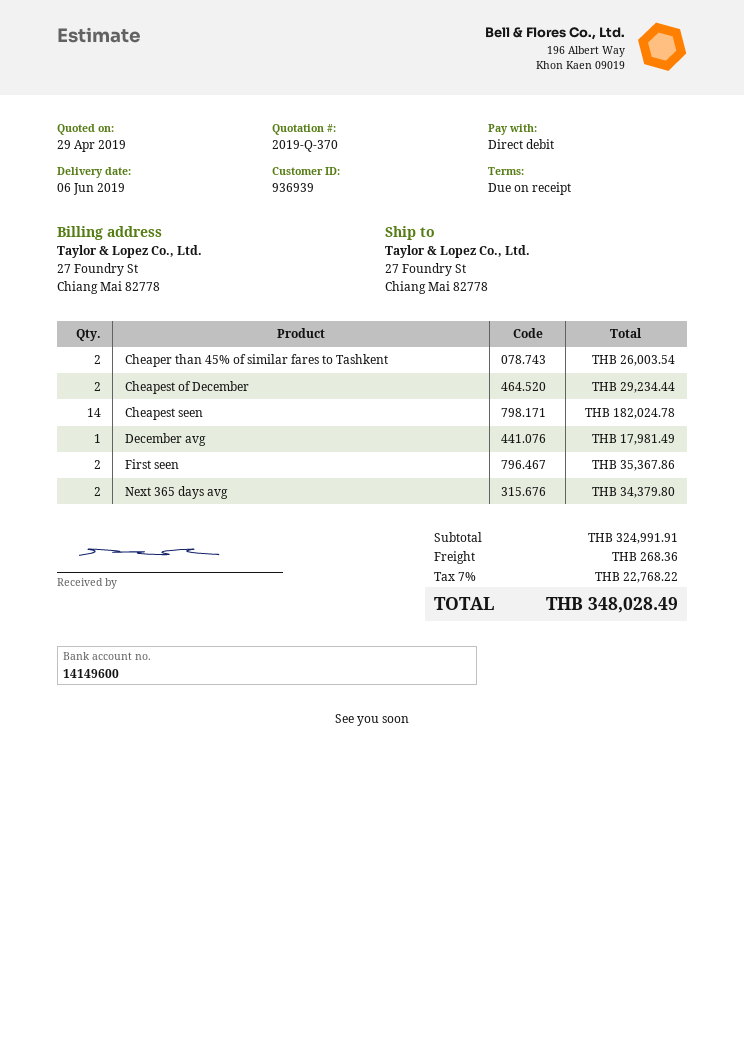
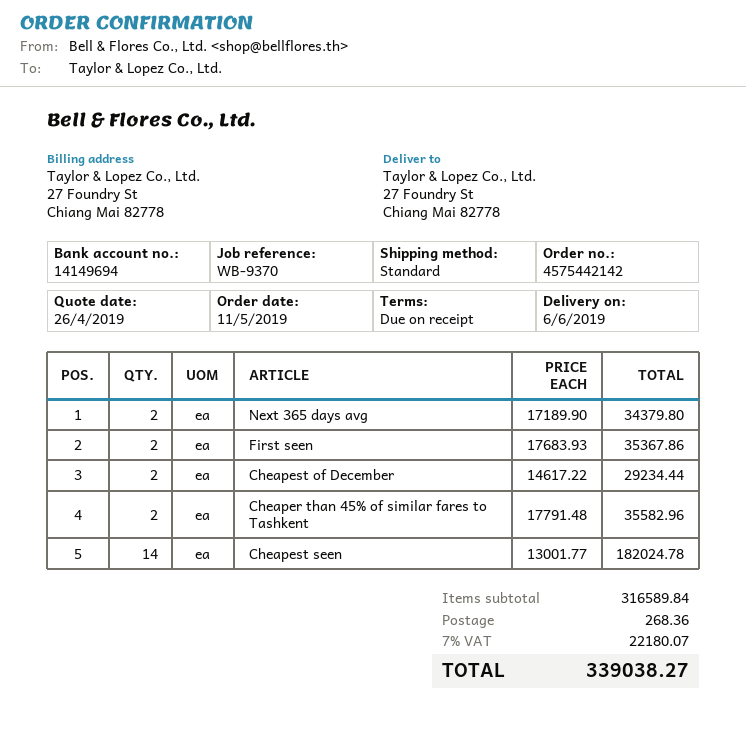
quote date: 2019-04-29 -> 2019-04-26
bank account: 14149600 -> 14149694
Cheaper than 45% of similar fares to Tashkent: 2 for 26003.54 -> 2 for 35582.96
December avg: 1 for 17981.49 -> none
subtotal: 324991.91 -> 316589.84
tax: 7% = 22768.22 -> 7% = 22180.07
total: 348028.49 -> 339038.27

